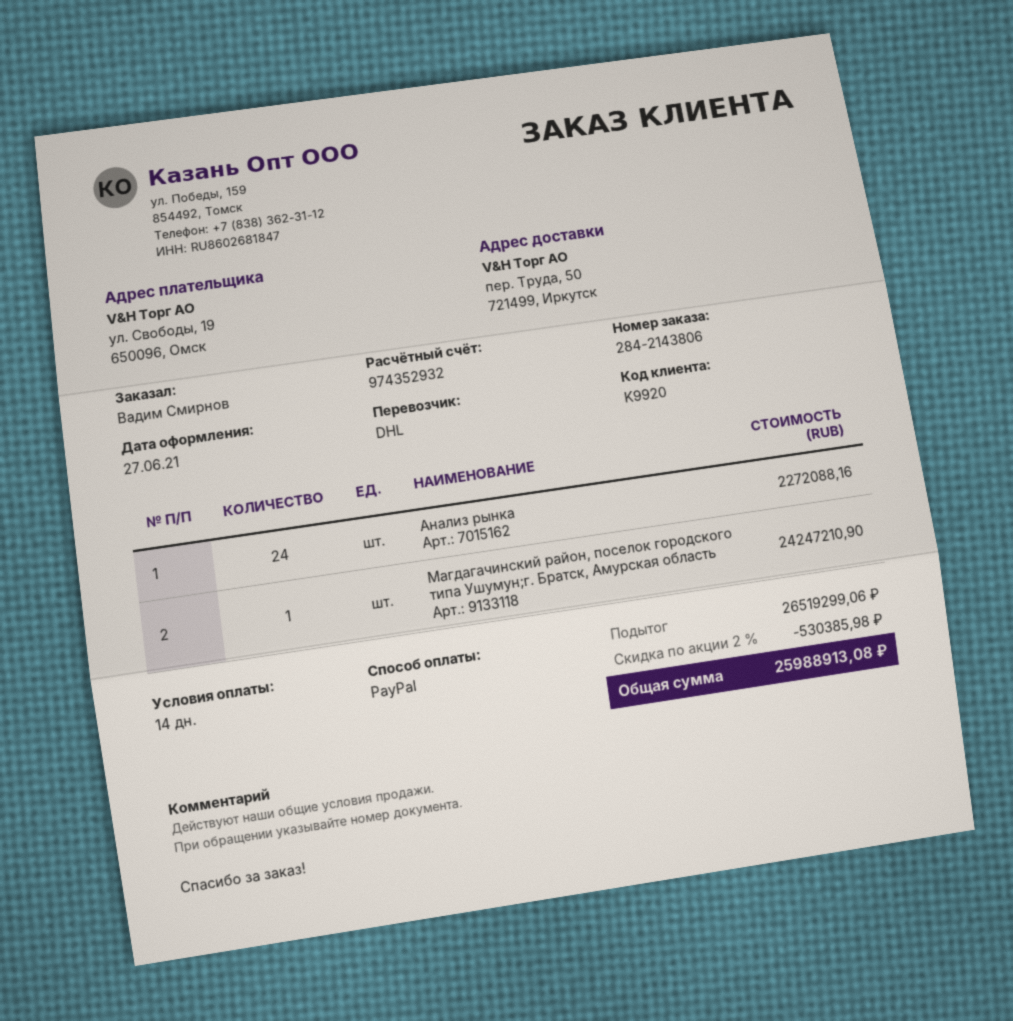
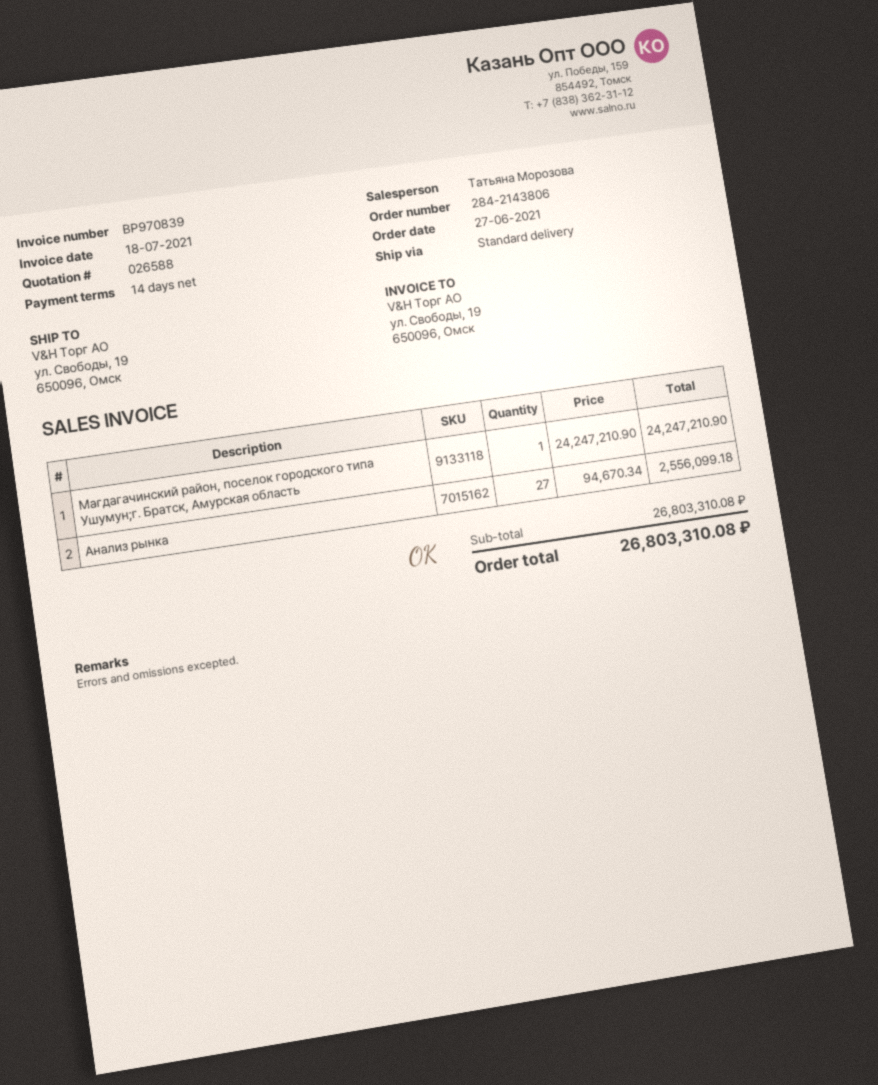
shipping method: DHL -> standard
ship to: пер. Труда, 50, 721499, Иркутск -> ул. Свободы, 19, 650096, Омск
Анализ рынка: 24 for 2272088.16 -> 27 for 2556099.18
subtotal: 26519299.06 -> 26803310.08
discount: 2% = 530385.98 -> none
total: 25988913.08 -> 26803310.08

